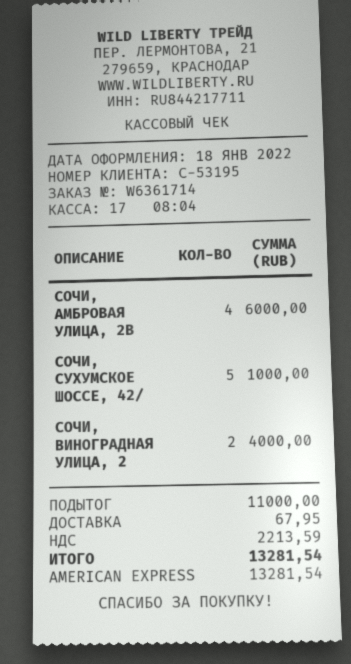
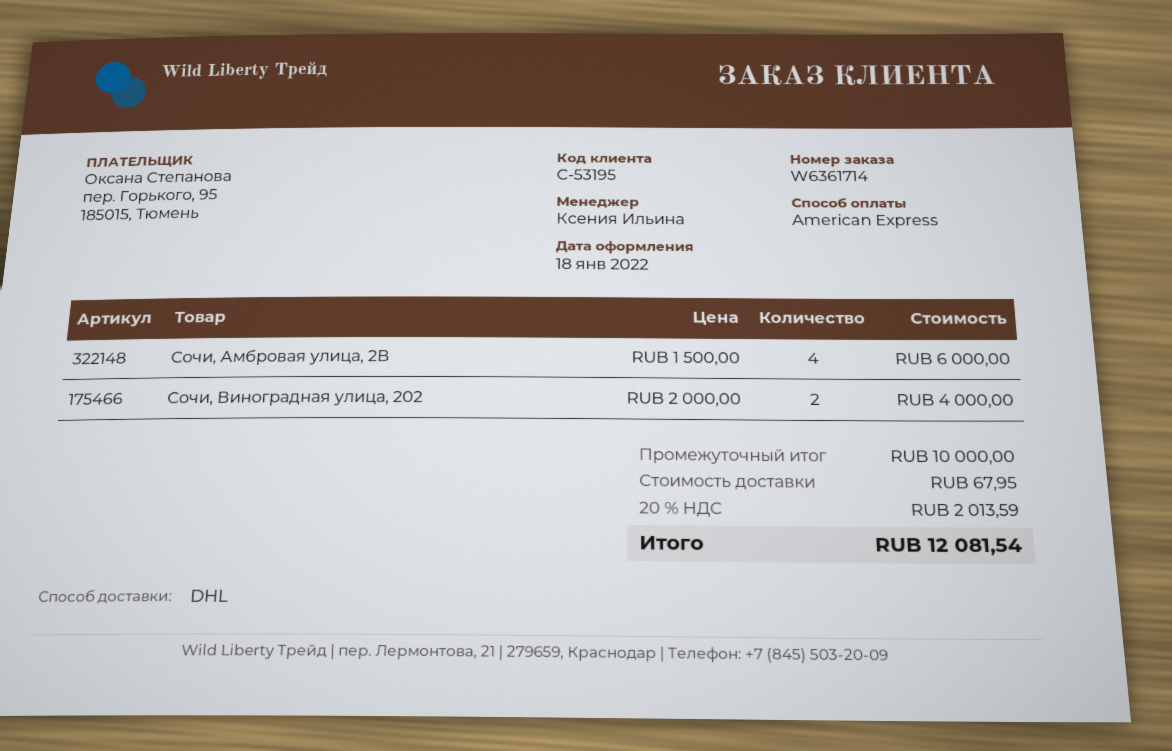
СОЧИ, СУХУМСКОЕ ШОССЕ, 42/: 5 for 1000.00 -> none
subtotal: 11000.00 -> 10000.00
tax: 2213.59 -> 2013.59
total: 13281.54 -> 12081.54

